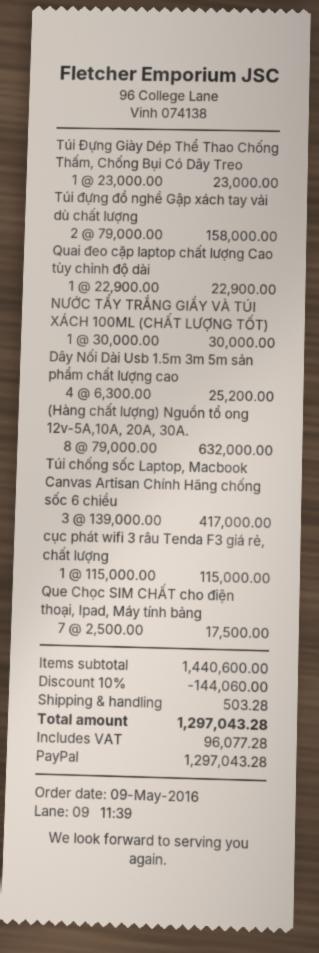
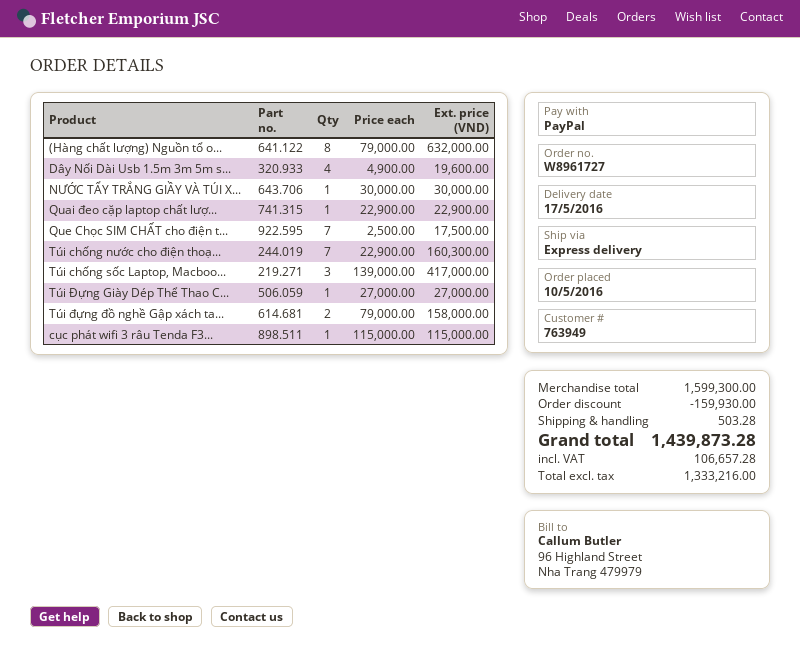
order date: 2016-05-09 -> 2016-05-10
Túi Đựng Giày Dép Thể Thao Chống Thấm, Chống Bụi Có Dây Treo: 1 x 23000.00 = 23000.00 -> 1 x 27000.00 = 27000.00
Dây Nối Dài Usb 1.5m 3m 5m sản phẩm chất lượng cao: 4 x 6300.00 = 25200.00 -> 4 x 4900.00 = 19600.00
Túi chống nước cho điện thoạ...: none -> 7 x 22900.00 = 160300.00
subtotal: 1440600.00 -> 1599300.00
discount: 144060.00 -> 159930.00
tax: 96077.28 -> 106657.28
total: 1297043.28 -> 1439873.28

